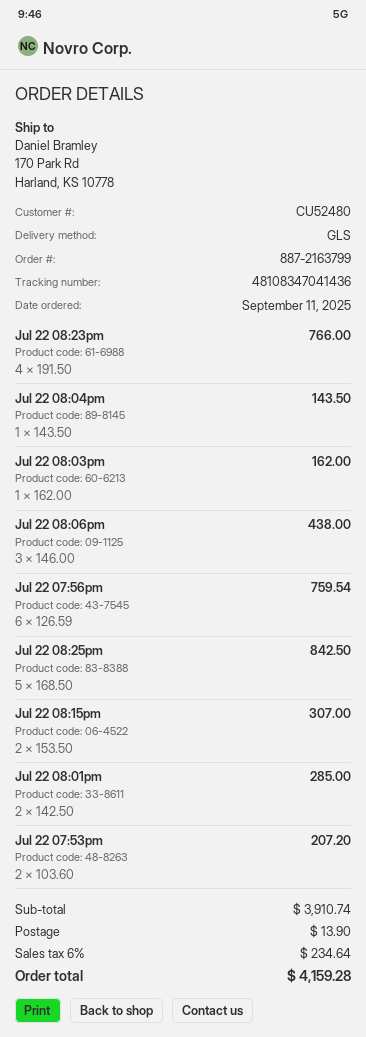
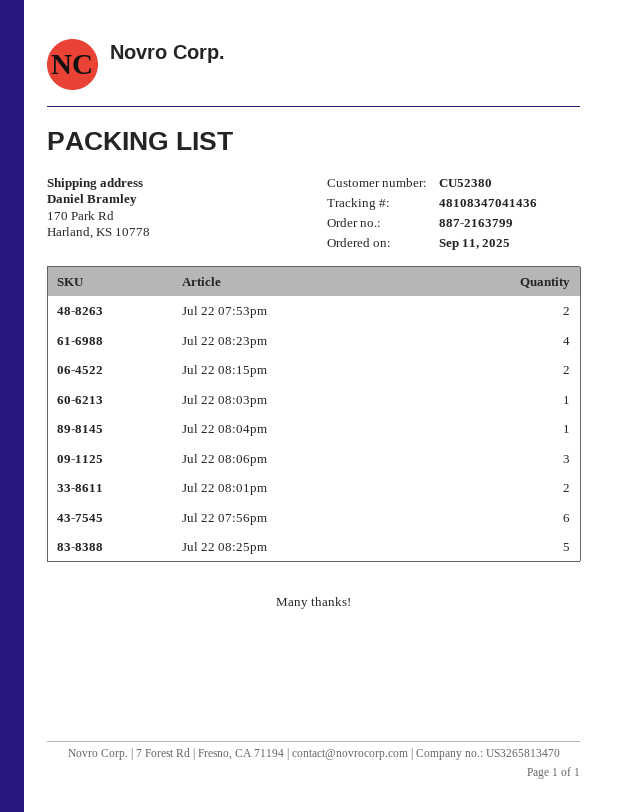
customer number: CU52480 -> CU52380

